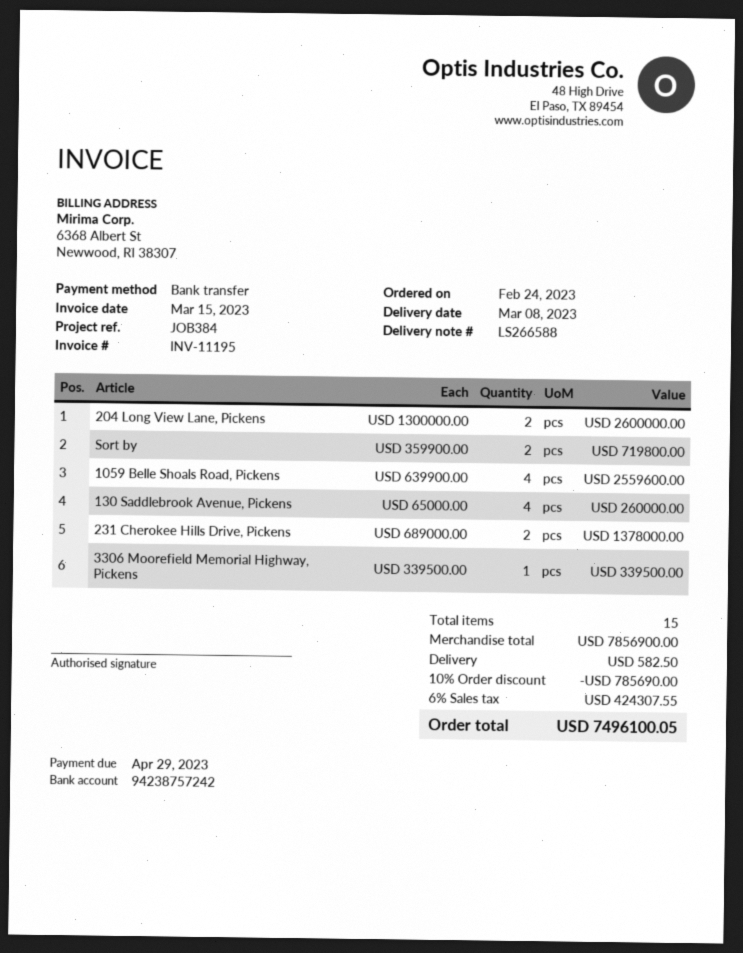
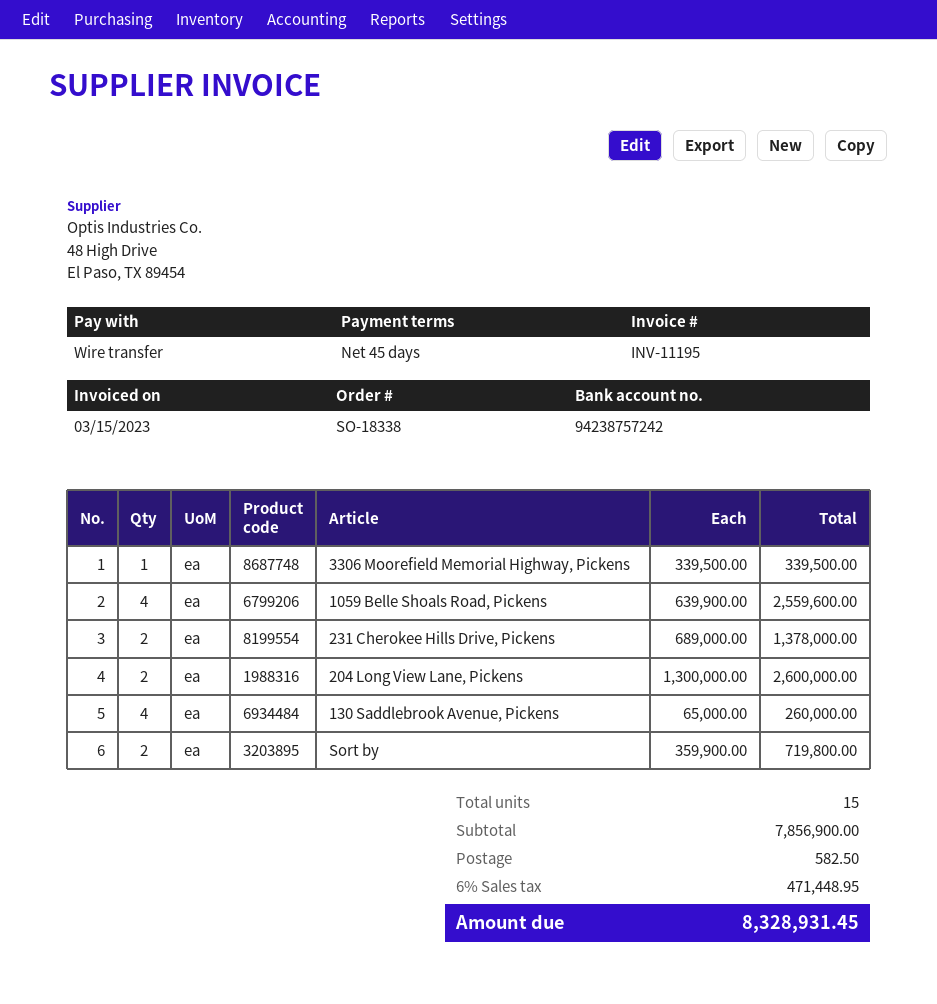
discount: 10% = 785690.00 -> none
tax: 6% = 424307.55 -> 6% = 471448.95
total: 7496100.05 -> 8328931.45

